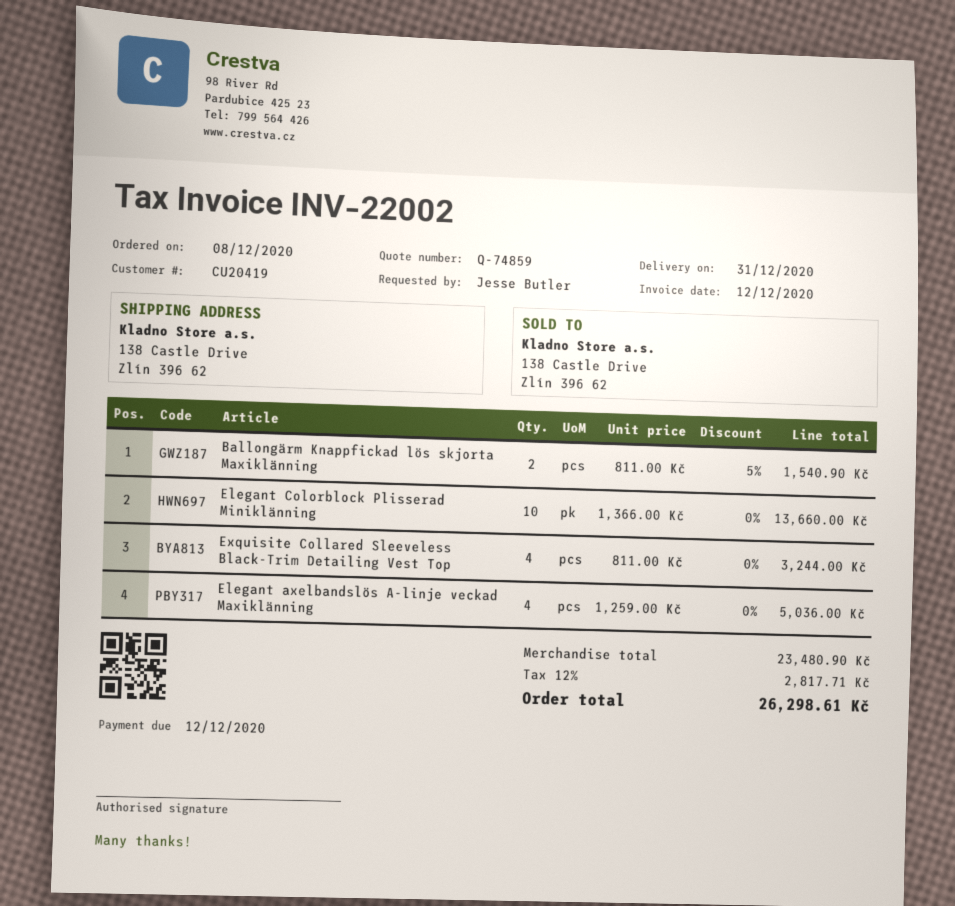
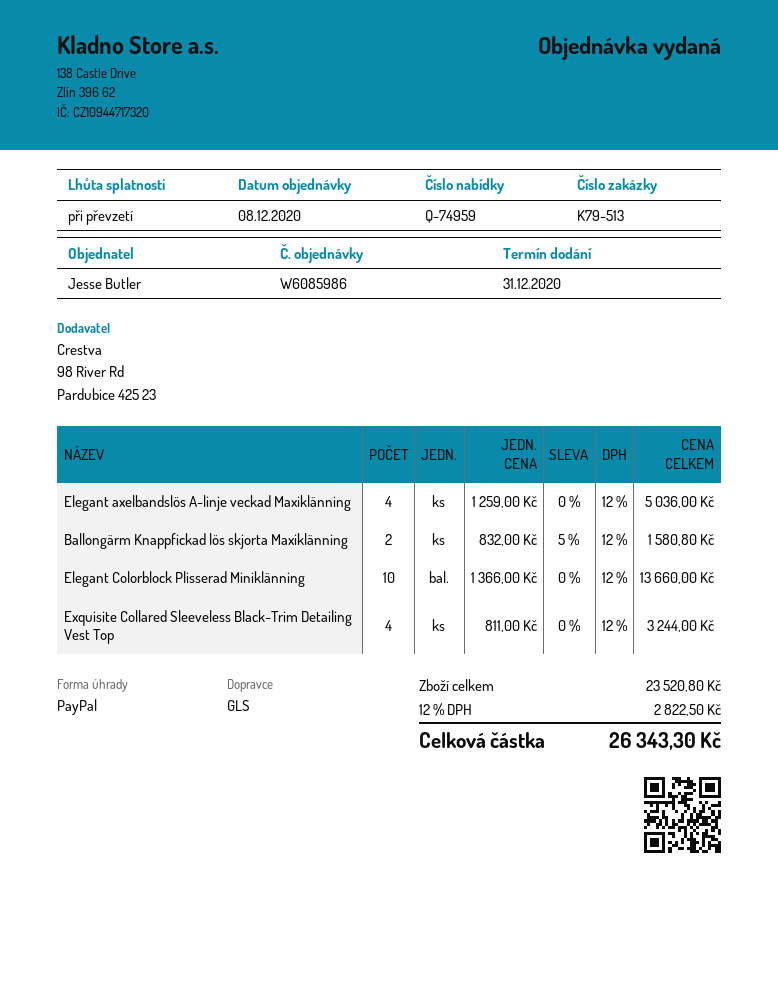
quote number: Q-74859 -> Q-74959
Ballongärm Knappfickad lös skjorta Maxiklänning: 2 x 811.00 - 5% = 1540.90 -> 2 x 832.00 - 5% = 1580.80
subtotal: 23480.90 -> 23520.80
tax: 12% = 2817.71 -> 12% = 2822.50
total: 26298.61 -> 26343.30

